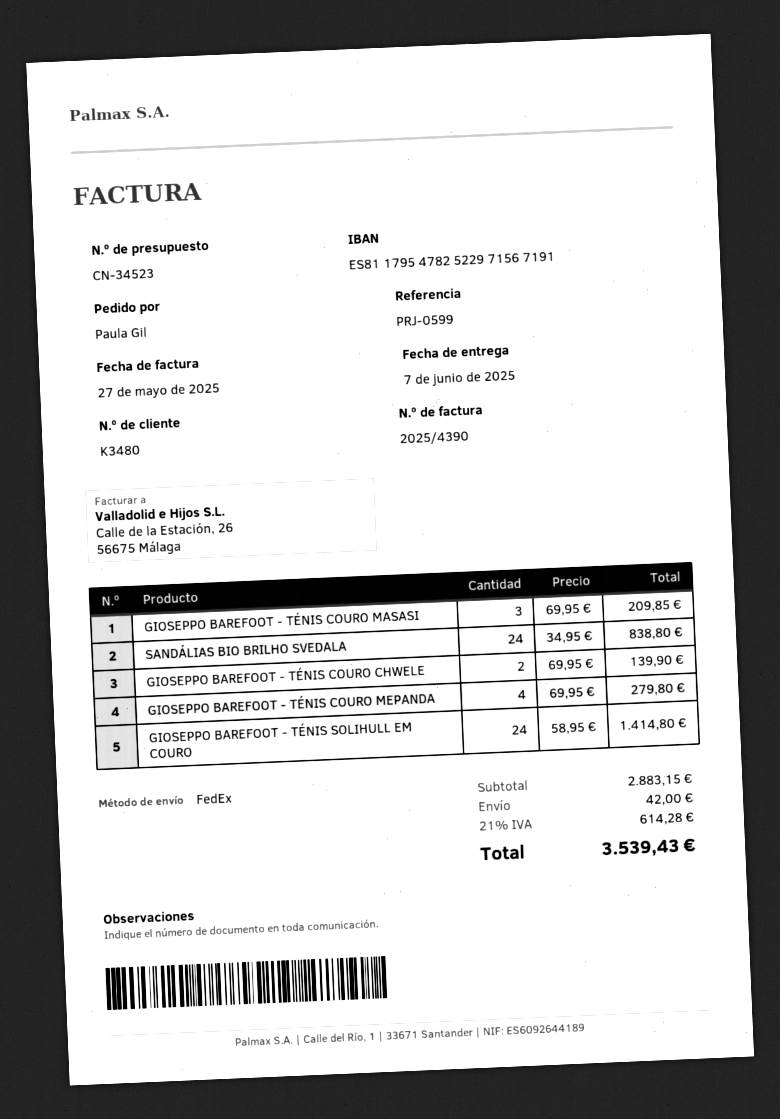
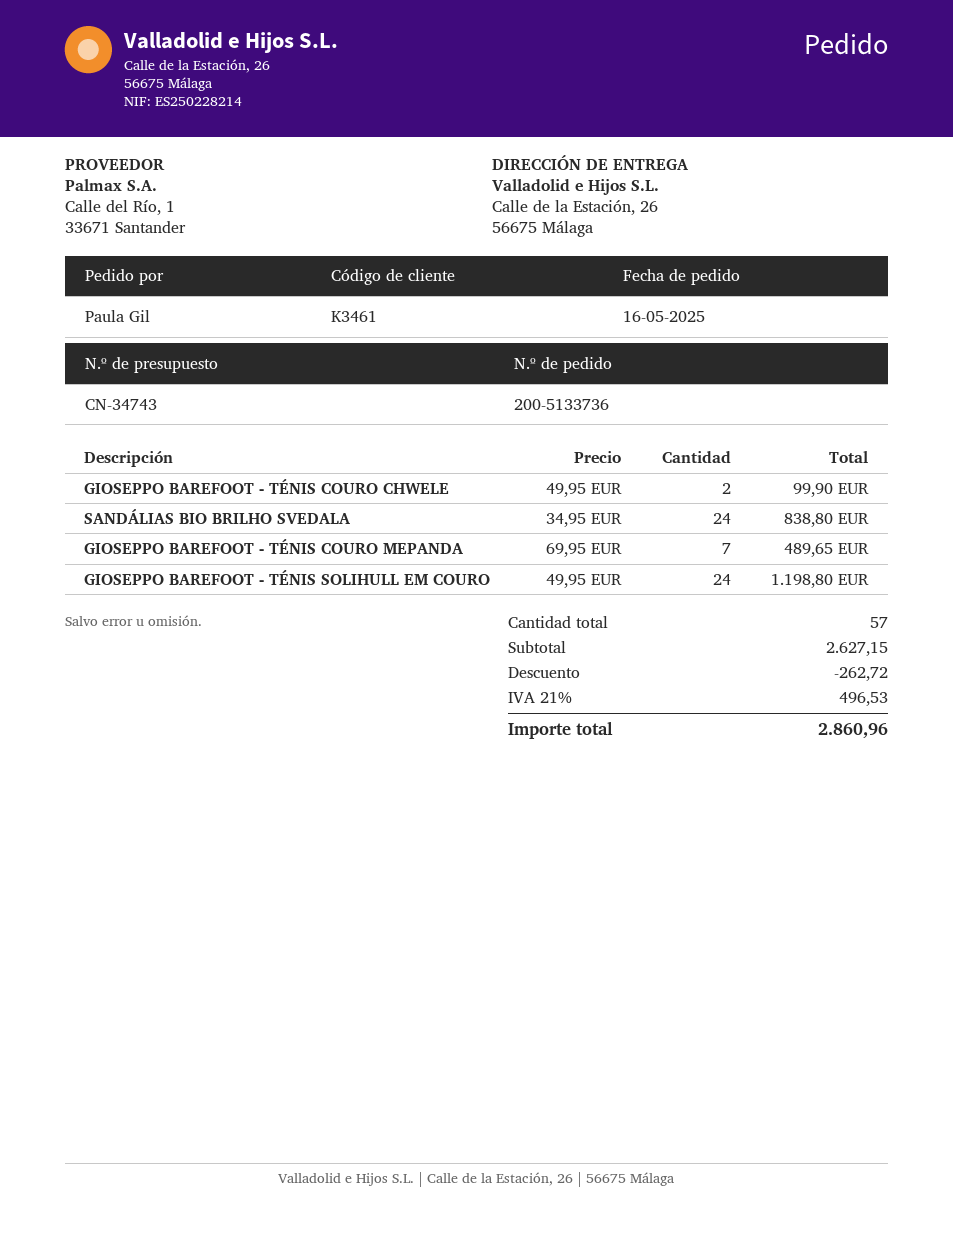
quote number: CN-34523 -> CN-34743
customer number: K3480 -> K3461
GIOSEPPO BAREFOOT - TÉNIS COURO MASASI: 3 x 69.95 = 209.85 -> none
GIOSEPPO BAREFOOT - TÉNIS COURO CHWELE: 2 x 69.95 = 139.90 -> 2 x 49.95 = 99.90
GIOSEPPO BAREFOOT - TÉNIS COURO MEPANDA: 4 x 69.95 = 279.80 -> 7 x 69.95 = 489.65
GIOSEPPO BAREFOOT - TÉNIS SOLIHULL EM COURO: 24 x 58.95 = 1414.80 -> 24 x 49.95 = 1198.80
subtotal: 2883.15 -> 2627.15
discount: none -> 262.72
shipping: 42.00 -> none
tax: 21% = 614.28 -> 21% = 496.53
total: 3539.43 -> 2860.96

